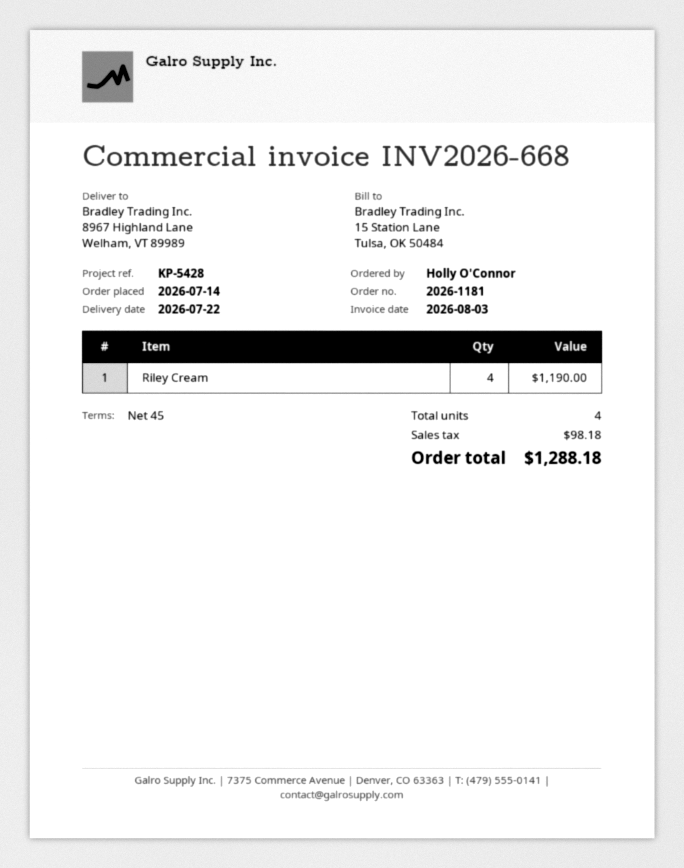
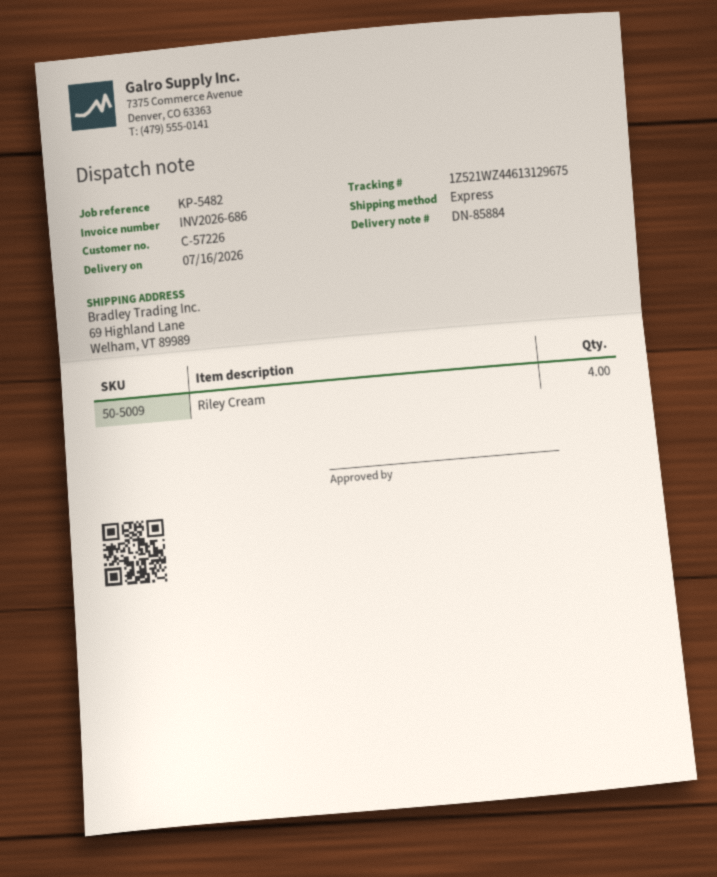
delivery date: 2026-07-22 -> 2026-07-16
invoice number: INV2026-668 -> INV2026-686
reference: KP-5428 -> KP-5482
ship to: 8967 Highland Lane, Welham, VT 89989 -> 69 Highland Lane, Welham, VT 89989

